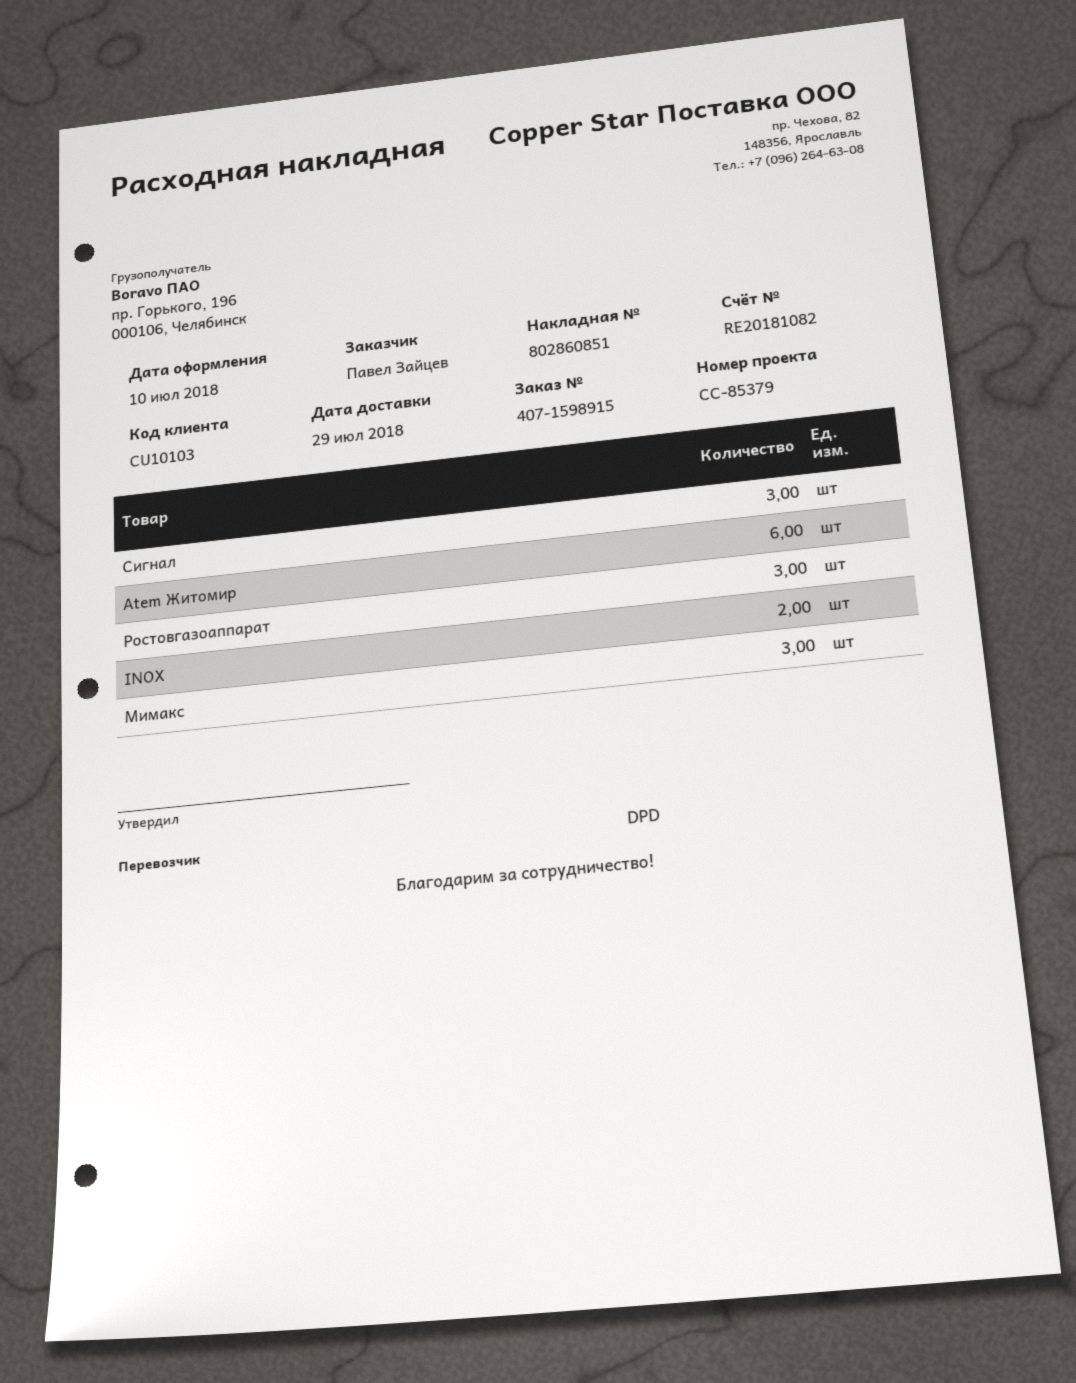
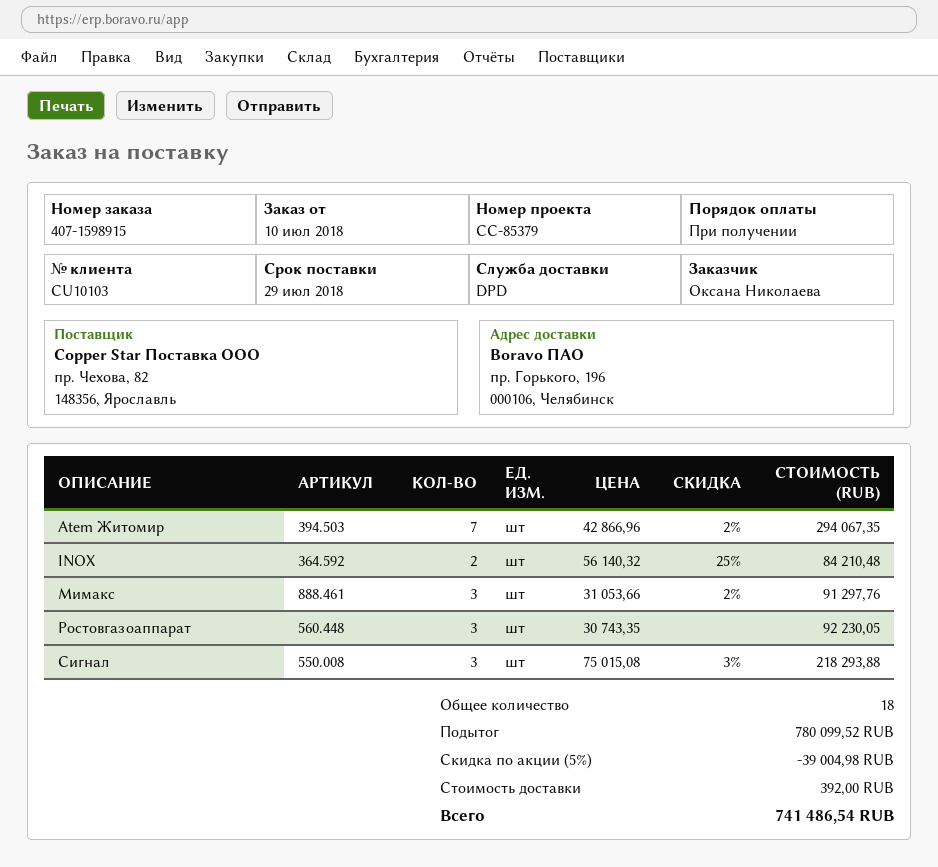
ordered by: Павел Зайцев -> Оксана Николаева
Atem Житомир: 6 -> 7

